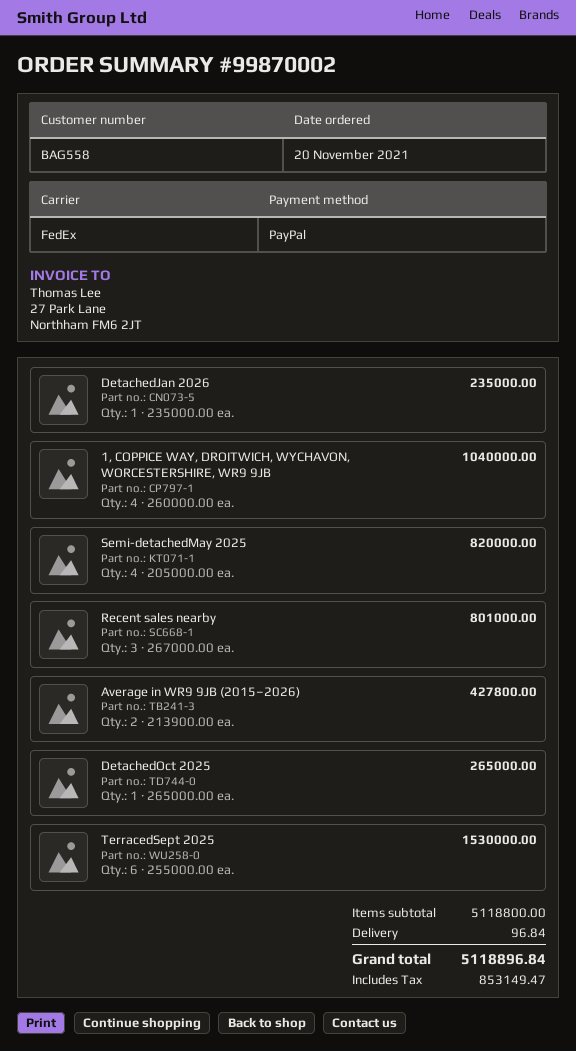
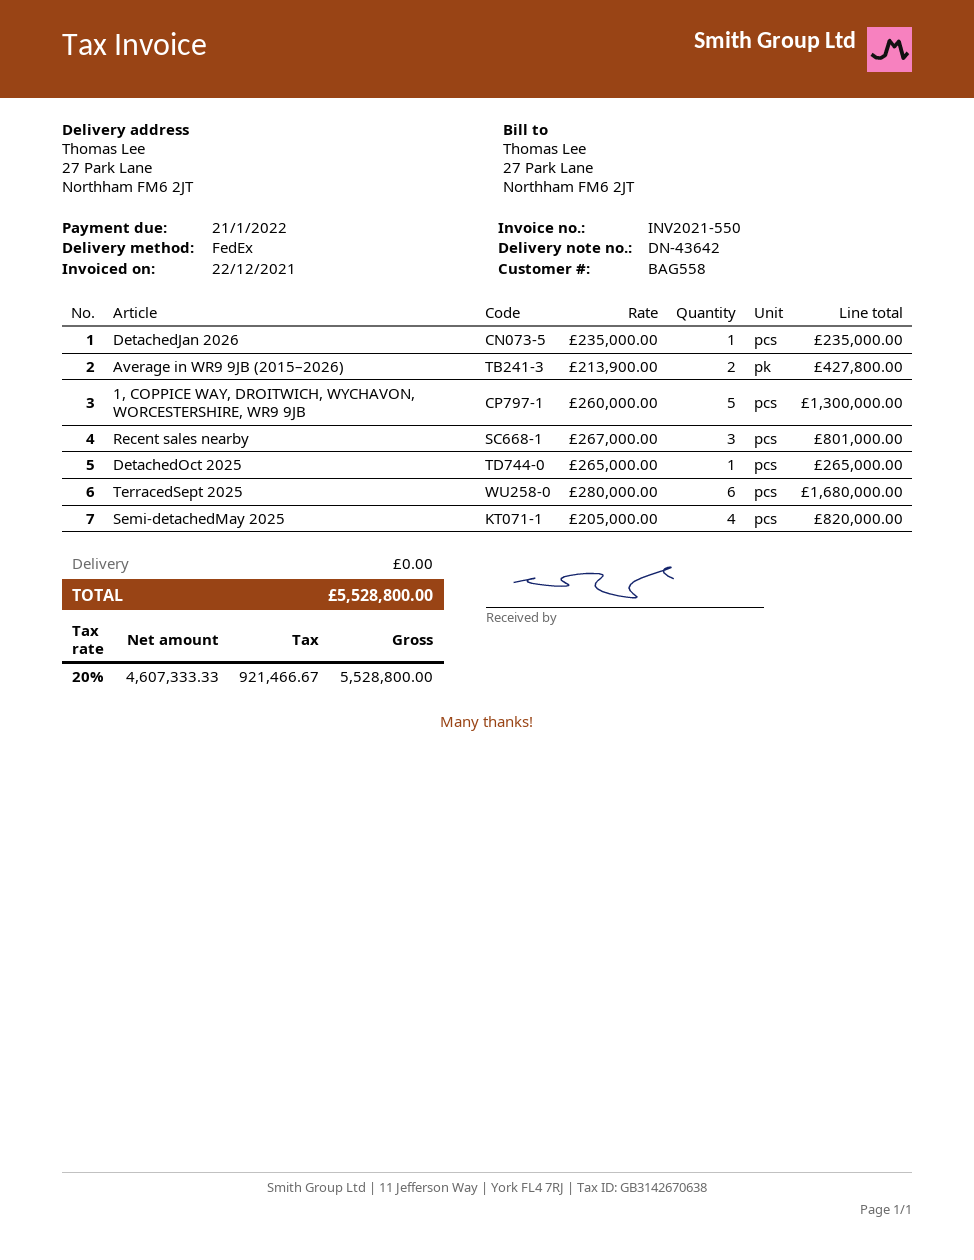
1, COPPICE WAY, DROITWICH, WYCHAVON, WORCESTERSHIRE, WR9 9JB: 4 x 260000.00 = 1040000.00 -> 5 x 260000.00 = 1300000.00
TerracedSept 2025: 6 x 255000.00 = 1530000.00 -> 6 x 280000.00 = 1680000.00
shipping: 96.84 -> 0.00
tax: 853149.47 -> 921466.67
total: 5118896.84 -> 5528800.00

